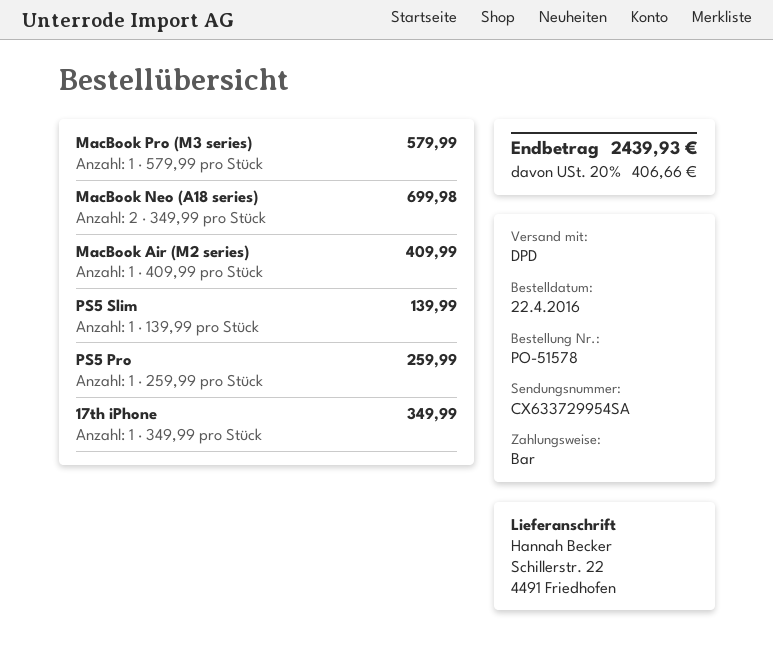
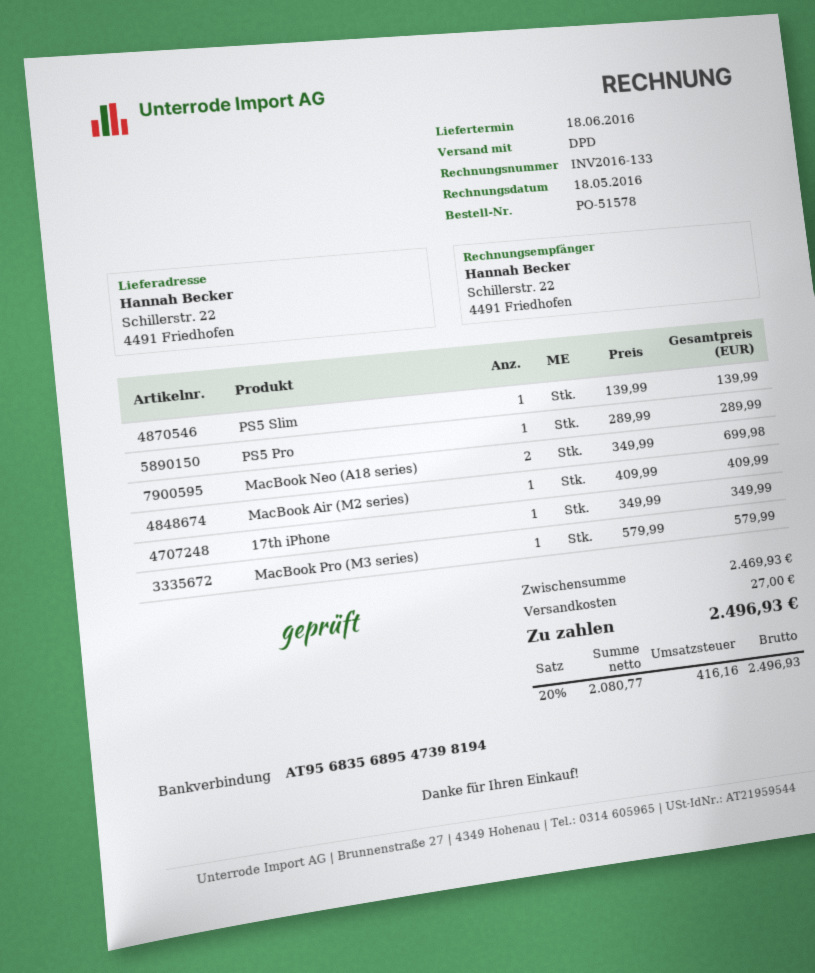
PS5 Pro: 1 x 259.99 = 259.99 -> 1 x 289.99 = 289.99
shipping: none -> 27.00
tax: 20% = 406.66 -> 20% = 416.16
total: 2439.93 -> 2496.93

